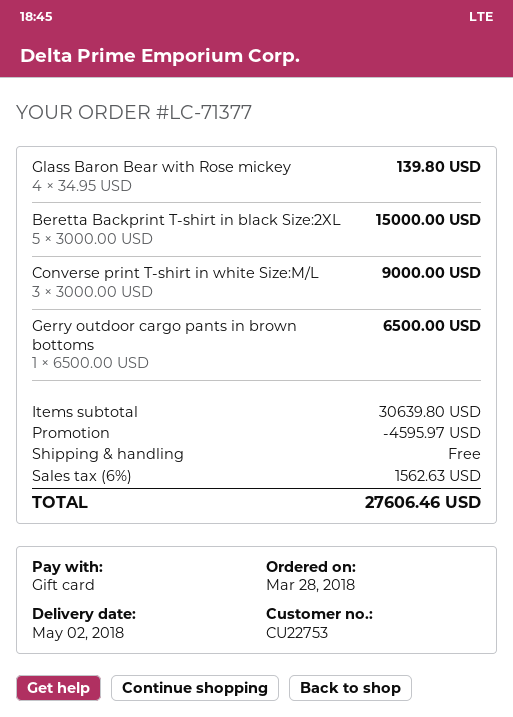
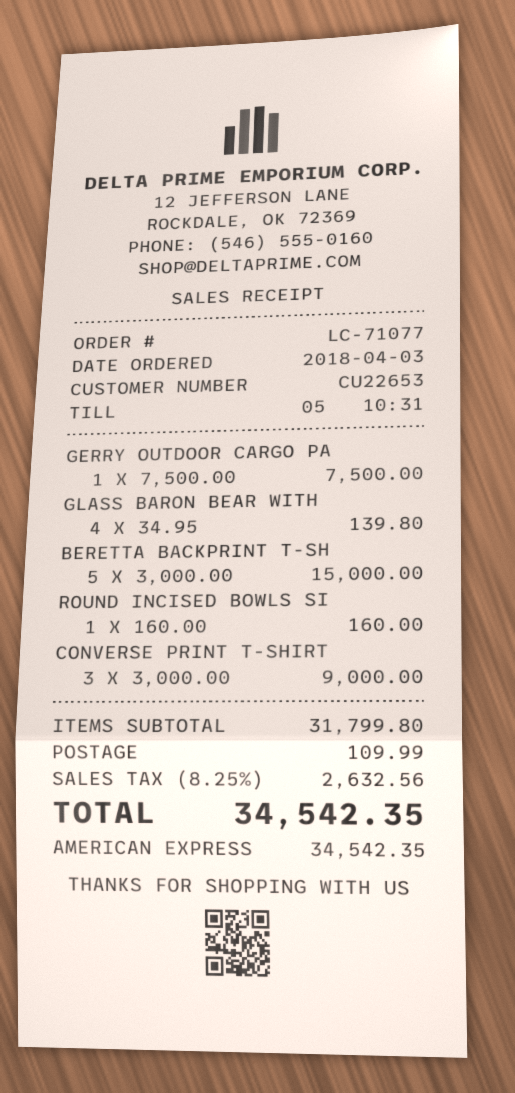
order number: LC-71377 -> LC-71077
order date: 2018-03-28 -> 2018-04-03
customer number: CU22753 -> CU22653
payment method: gift card -> American Express
Gerry outdoor cargo pants in brown bottoms: 1 x 6500.00 = 6500.00 -> 1 x 7500.00 = 7500.00
ROUND INCISED BOWLS SI: none -> 1 x 160.00 = 160.00
subtotal: 30639.80 -> 31799.80
discount: 4595.97 -> none
shipping: 0.00 -> 109.99
tax: 6% = 1562.63 -> 8.25% = 2632.56
total: 27606.46 -> 34542.35

